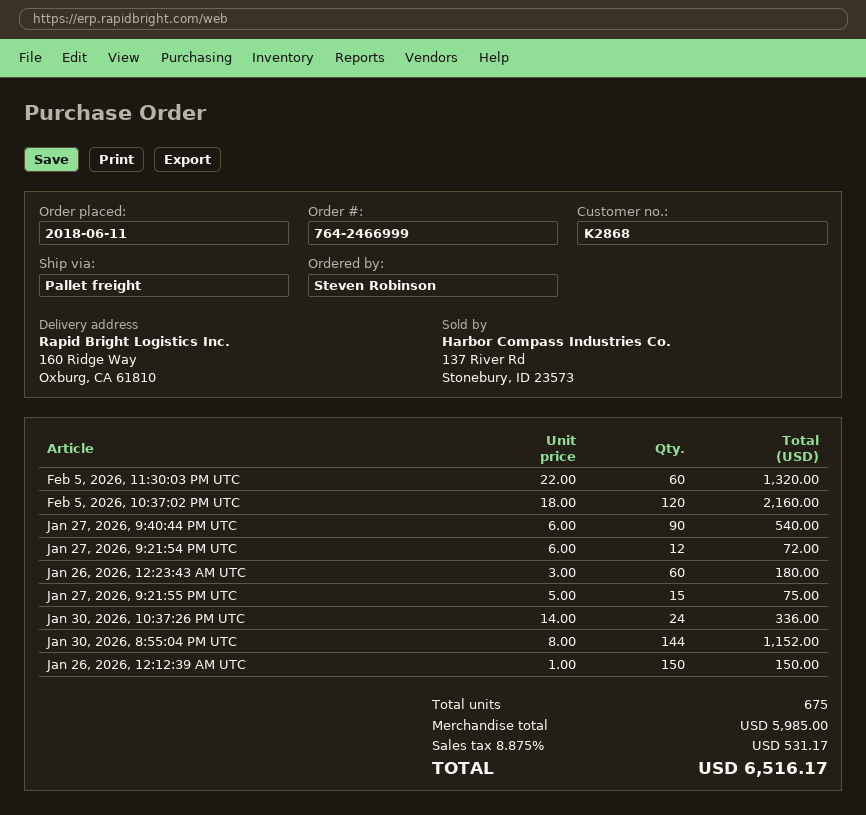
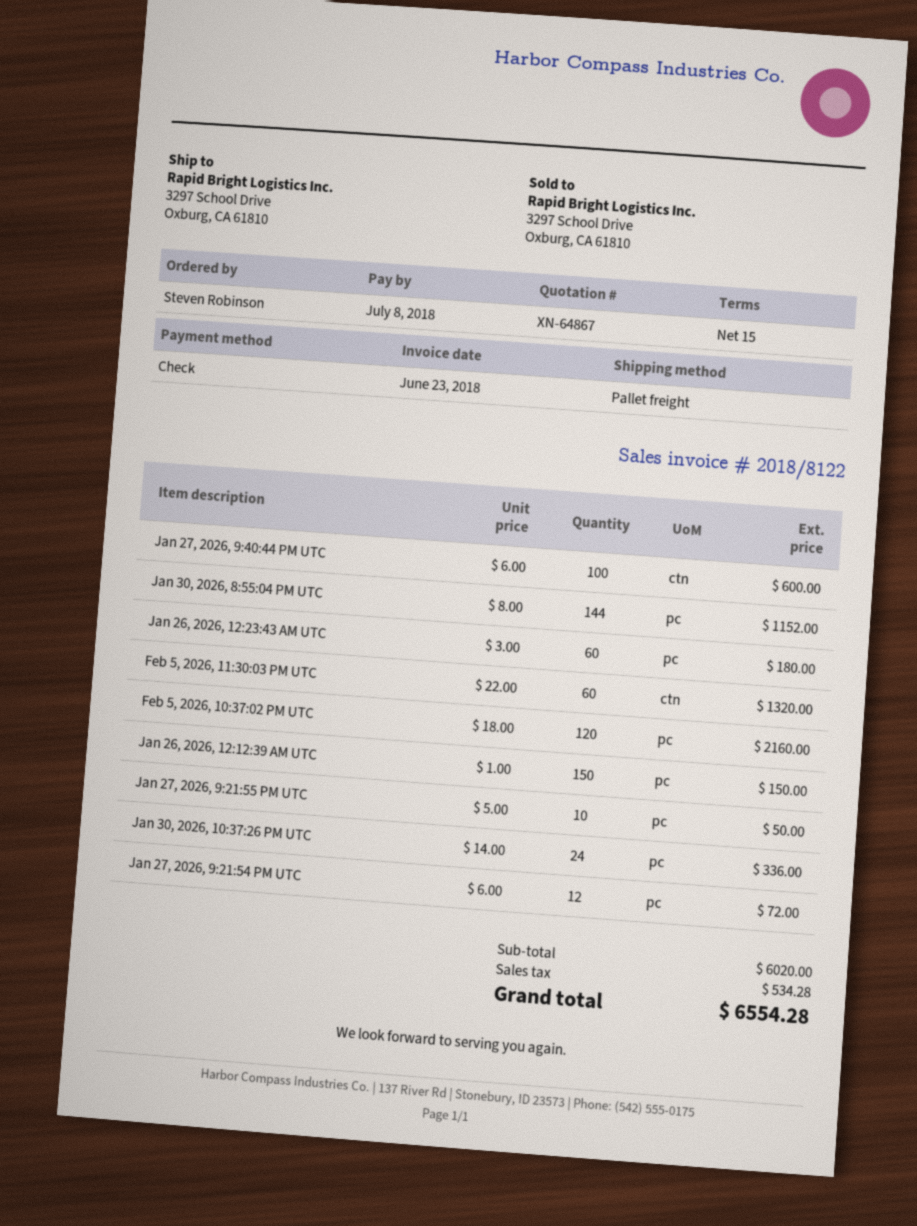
ship to: 160 Ridge Way, Oxburg, CA 61810 -> 3297 School Drive, Oxburg, CA 61810
Jan 27, 2026, 9:40:44 PM UTC: 90 x 6.00 = 540.00 -> 100 x 6.00 = 600.00
Jan 27, 2026, 9:21:55 PM UTC: 15 x 5.00 = 75.00 -> 10 x 5.00 = 50.00
subtotal: 5985.00 -> 6020.00
tax: 531.17 -> 534.28
total: 6516.17 -> 6554.28

